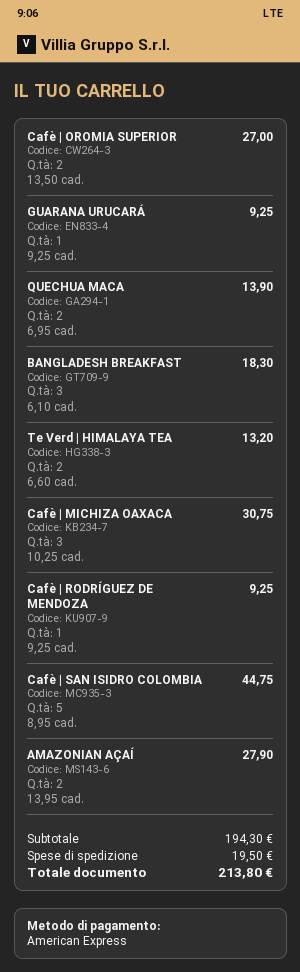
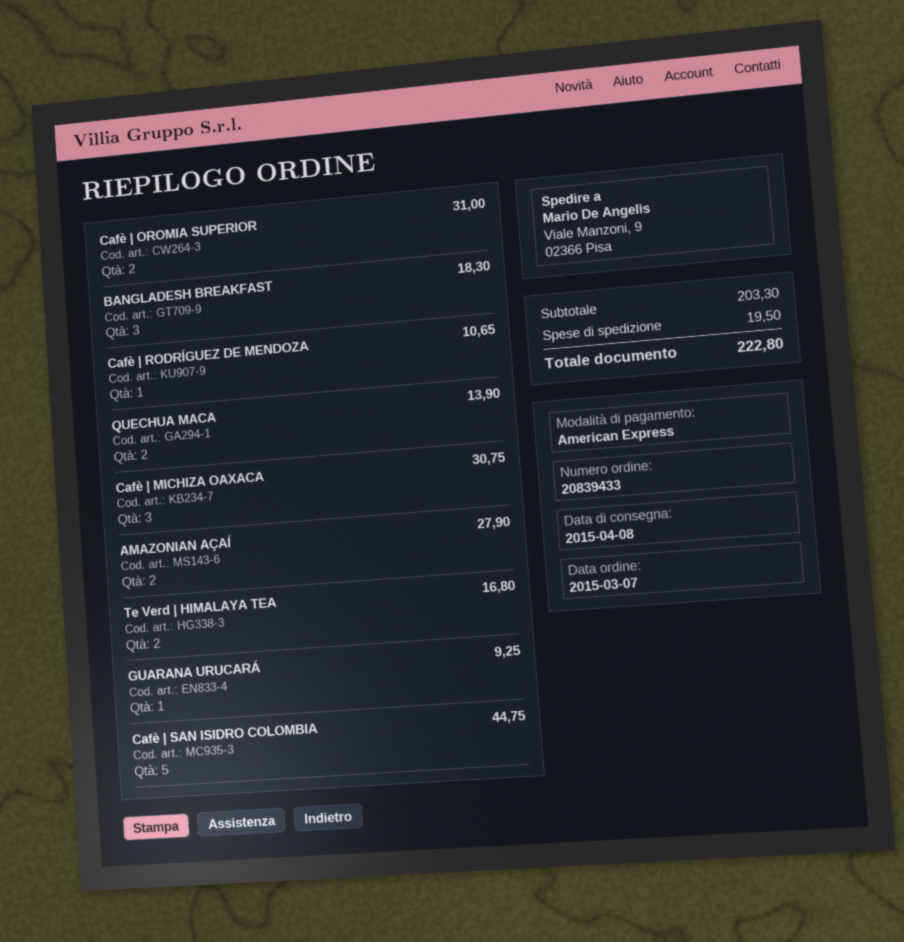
Cafè | OROMIA SUPERIOR: 2 for 27.00 -> 2 for 31.00
Te Verd | HIMALAYA TEA: 2 for 13.20 -> 2 for 16.80
Cafè | RODRÍGUEZ DE MENDOZA: 1 for 9.25 -> 1 for 10.65
subtotal: 194.30 -> 203.30
total: 213.80 -> 222.80

